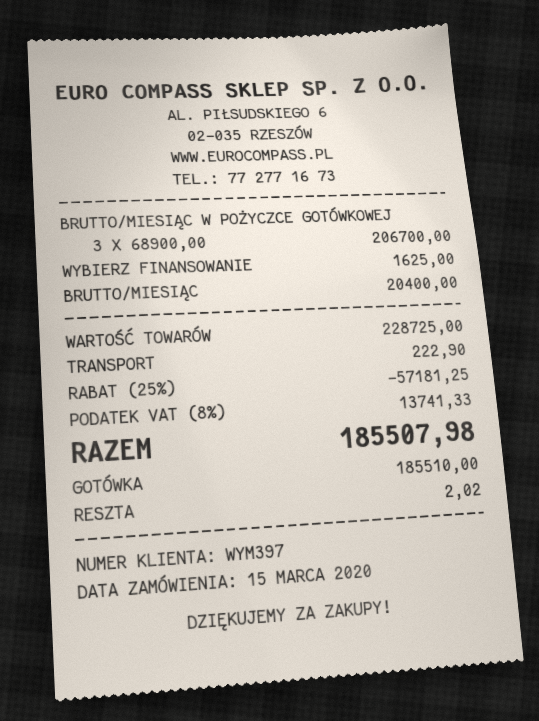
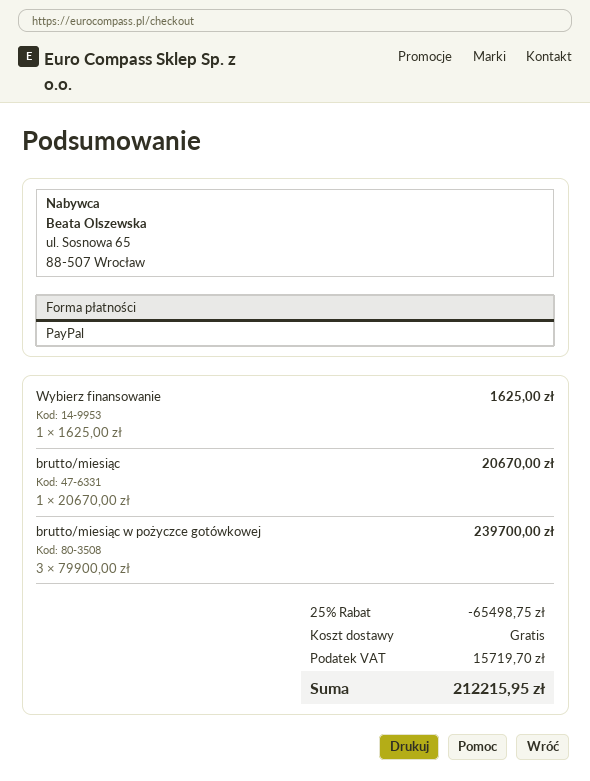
payment method: cash -> PayPal
BRUTTO/MIESIĄC W POŻYCZCE GOTÓWKOWEJ: 3 x 68900.00 = 206700.00 -> 3 x 79900.00 = 239700.00
BRUTTO/MIESIĄC: 1 x 20400.00 = 20400.00 -> 1 x 20670.00 = 20670.00
discount: 25% = 57181.25 -> 25% = 65498.75
shipping: 222.90 -> 0.00
tax: 13741.33 -> 15719.70
total: 185507.98 -> 212215.95

